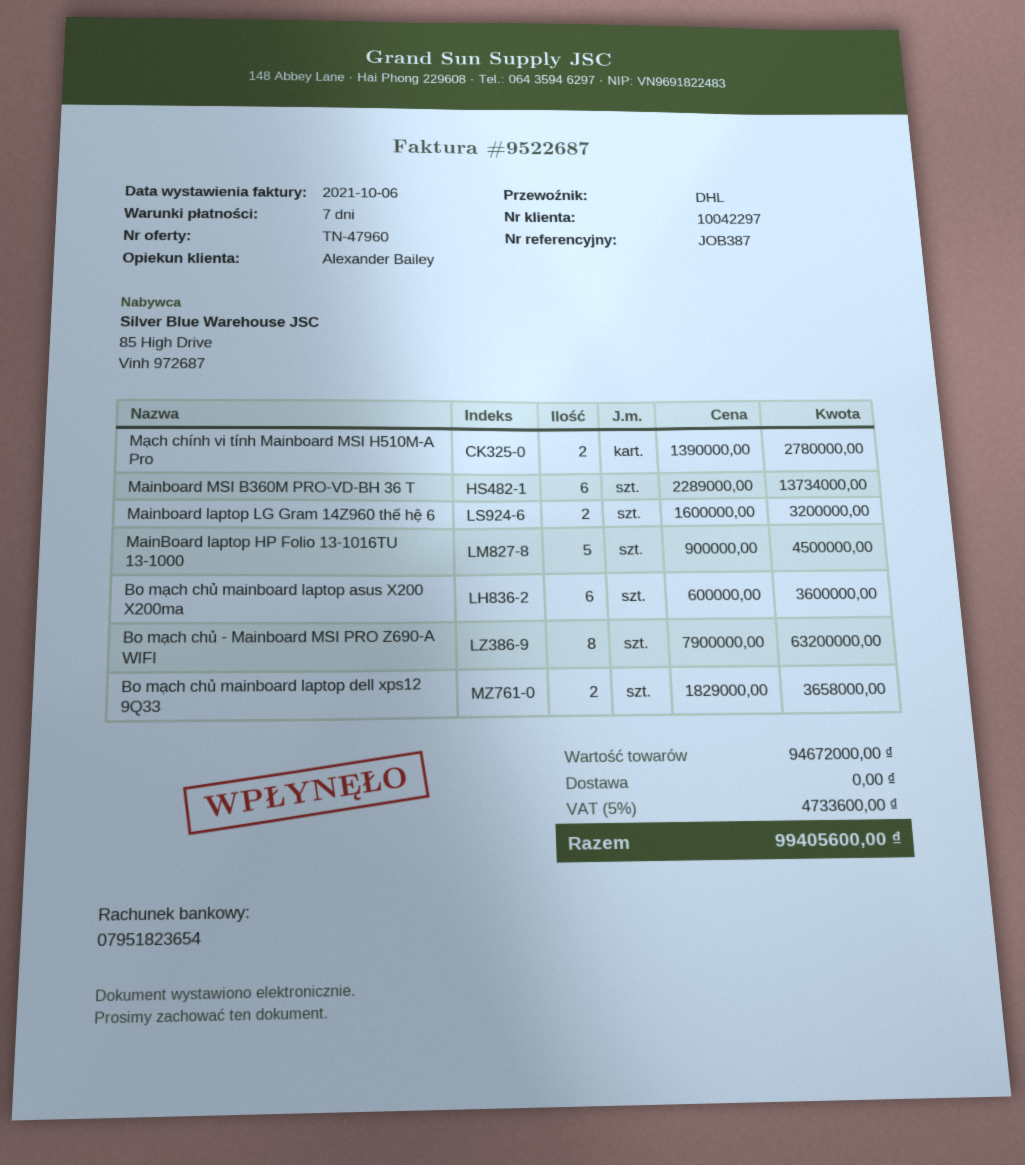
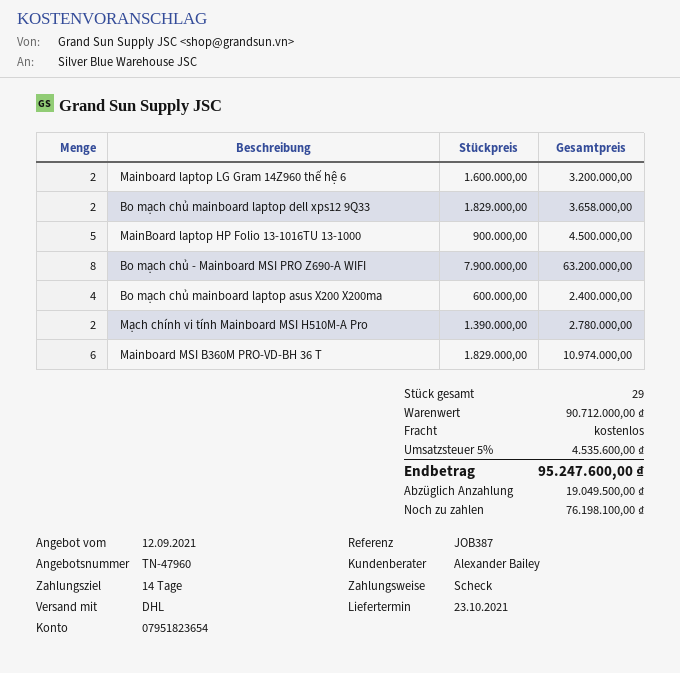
payment terms: 7 days -> 14 days
Mainboard MSI B360M PRO-VD-BH 36 T: 6 x 2289000.00 = 13734000.00 -> 6 x 1829000.00 = 10974000.00
Bo mạch chủ mainboard laptop asus X200 X200ma: 6 x 600000.00 = 3600000.00 -> 4 x 600000.00 = 2400000.00
subtotal: 94672000.00 -> 90712000.00
tax: 5% = 4733600.00 -> 5% = 4535600.00
total: 99405600.00 -> 95247600.00

